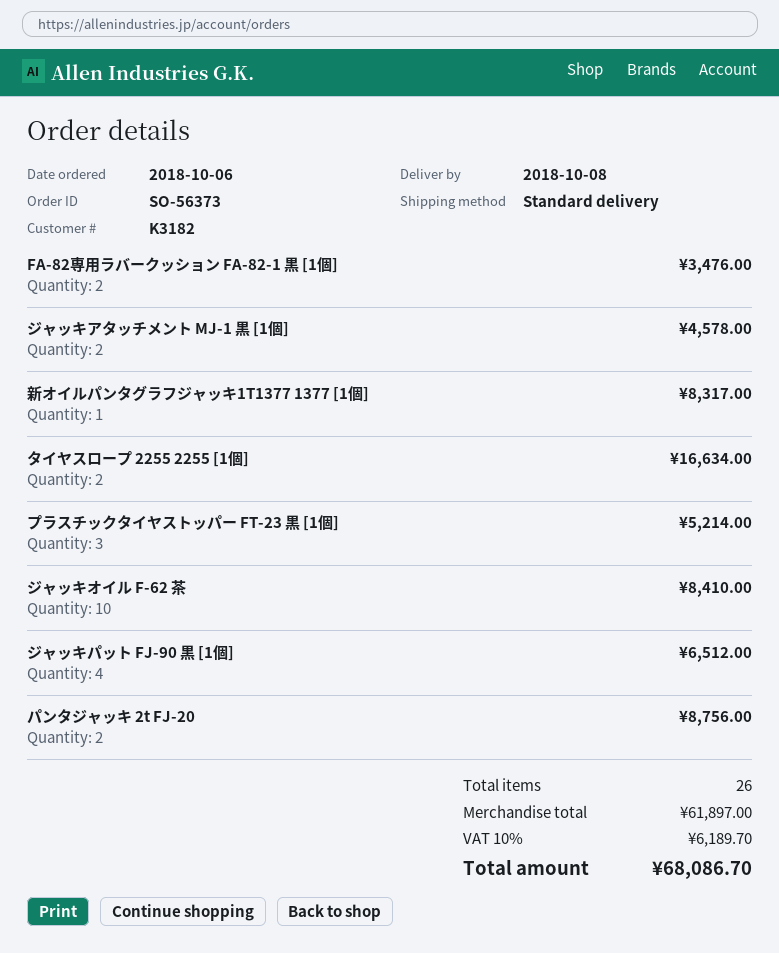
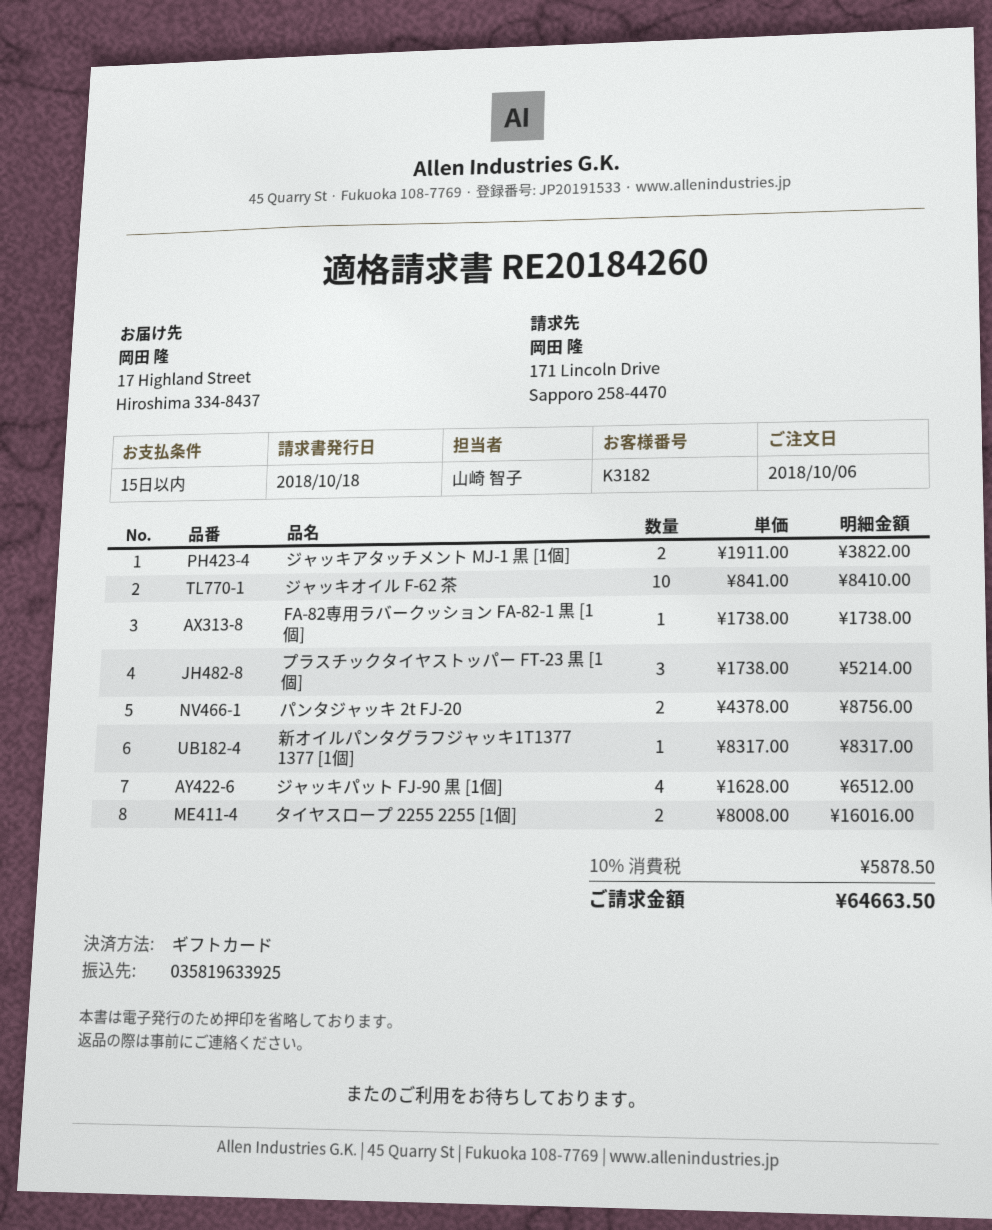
FA-82専用ラバークッション FA-82-1 黒 [1個]: 2 for 3476.00 -> 1 for 1738.00
ジャッキアタッチメント MJ-1 黒 [1個]: 2 for 4578.00 -> 2 for 3822.00
タイヤスロープ 2255 2255 [1個]: 2 for 16634.00 -> 2 for 16016.00
tax: 10% = 6189.70 -> 10% = 5878.50
total: 68086.70 -> 64663.50

